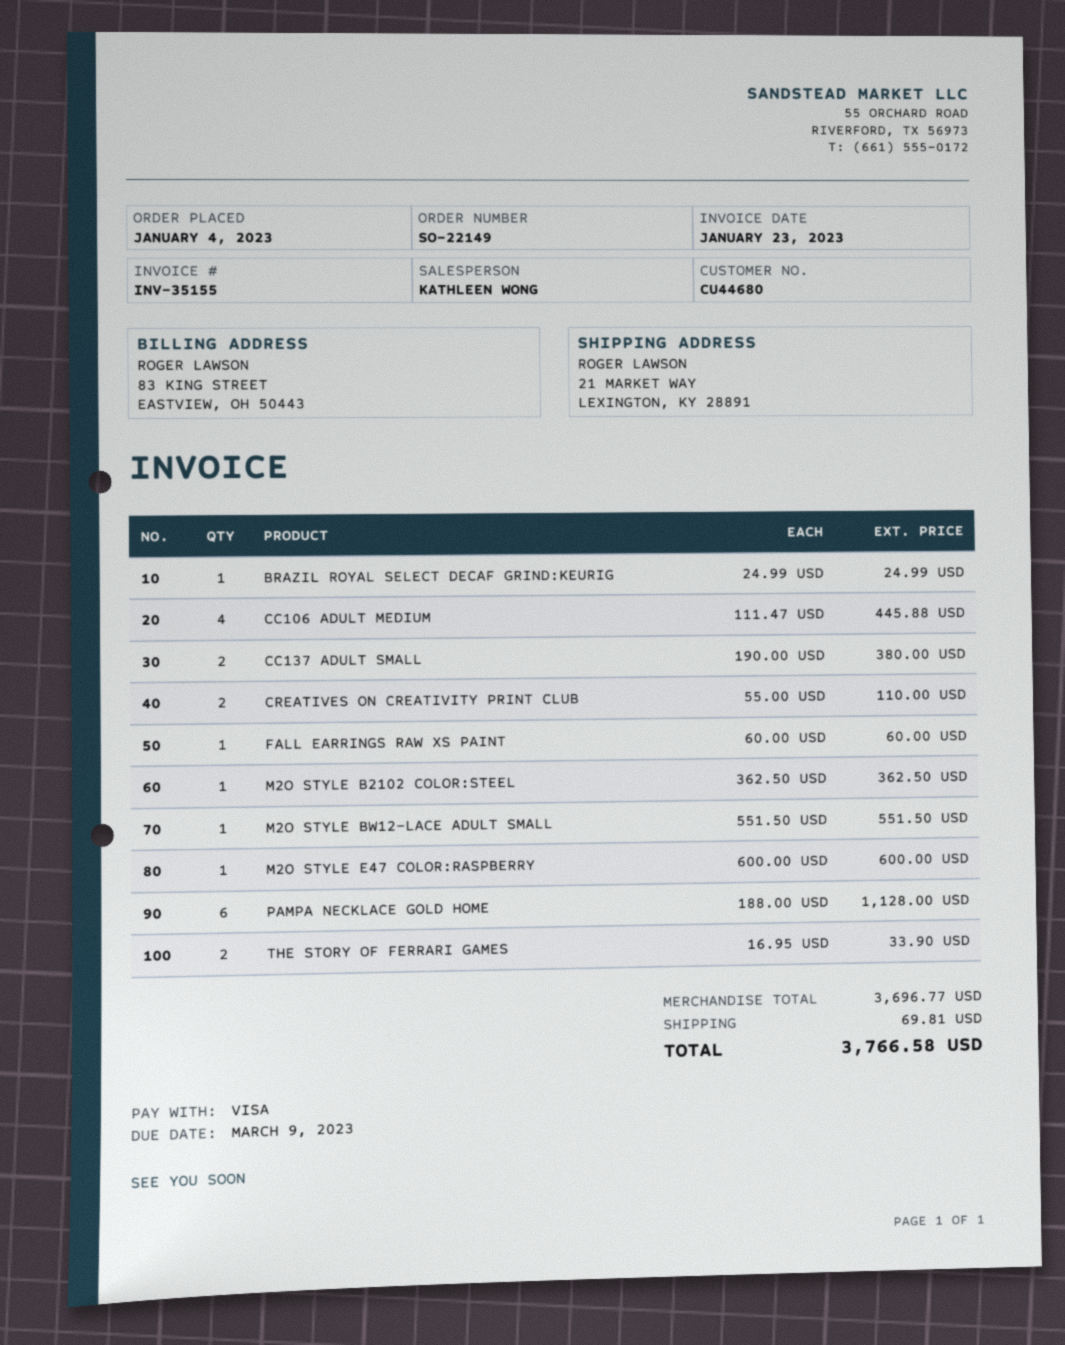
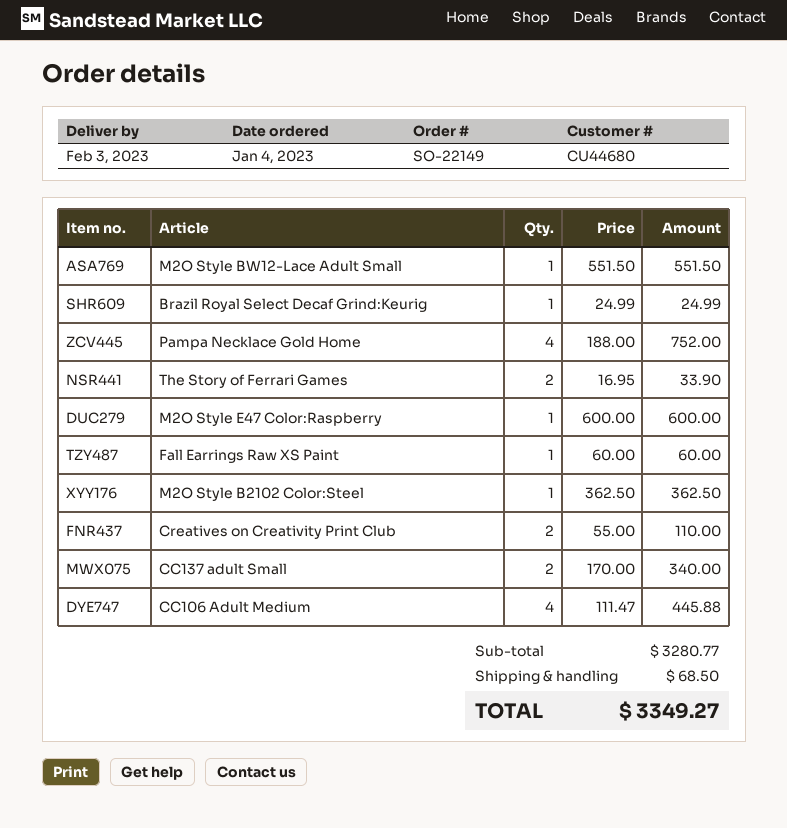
CC137 ADULT SMALL: 2 x 190.00 = 380.00 -> 2 x 170.00 = 340.00
PAMPA NECKLACE GOLD HOME: 6 x 188.00 = 1128.00 -> 4 x 188.00 = 752.00
subtotal: 3696.77 -> 3280.77
shipping: 69.81 -> 68.50
total: 3766.58 -> 3349.27

